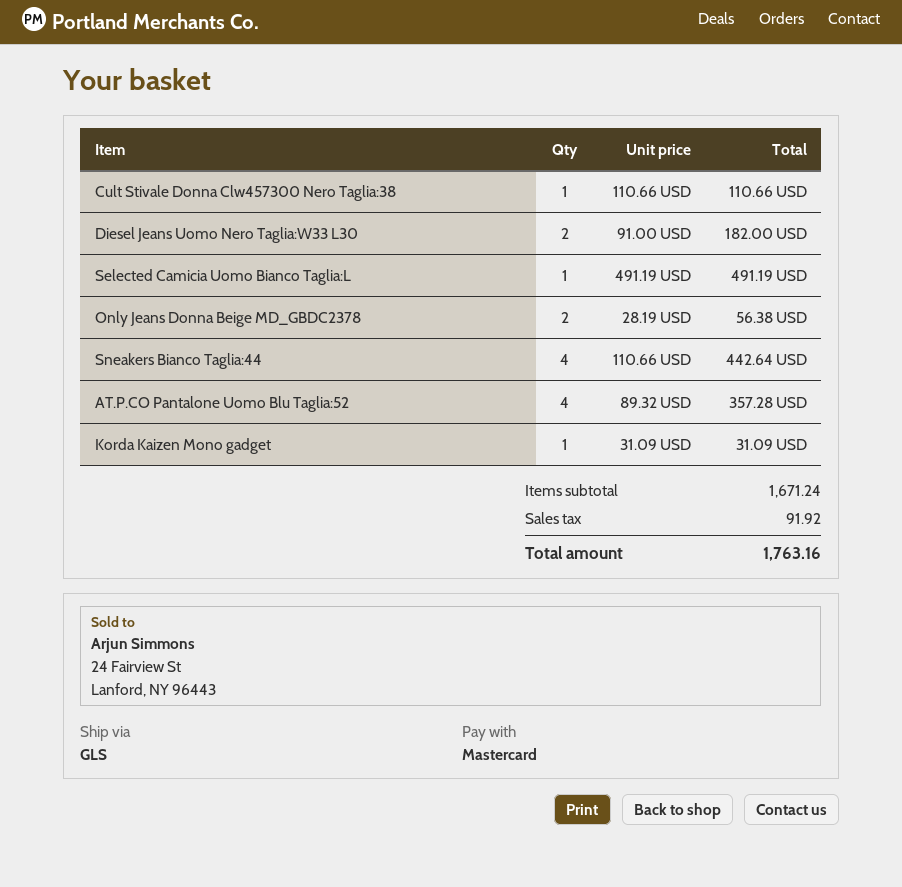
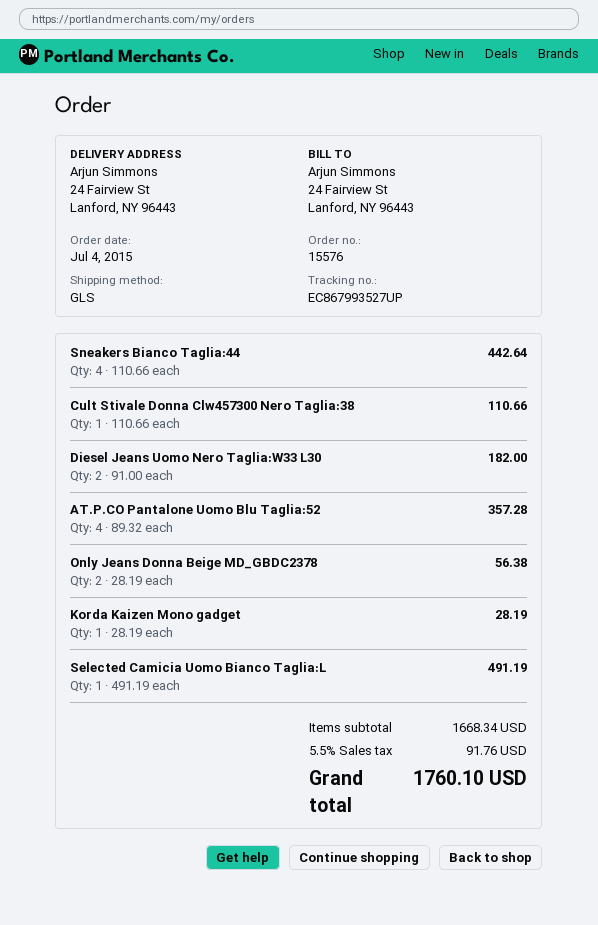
Korda Kaizen Mono gadget: 1 x 31.09 = 31.09 -> 1 x 28.19 = 28.19
subtotal: 1671.24 -> 1668.34
tax: 91.92 -> 91.76
total: 1763.16 -> 1760.10

